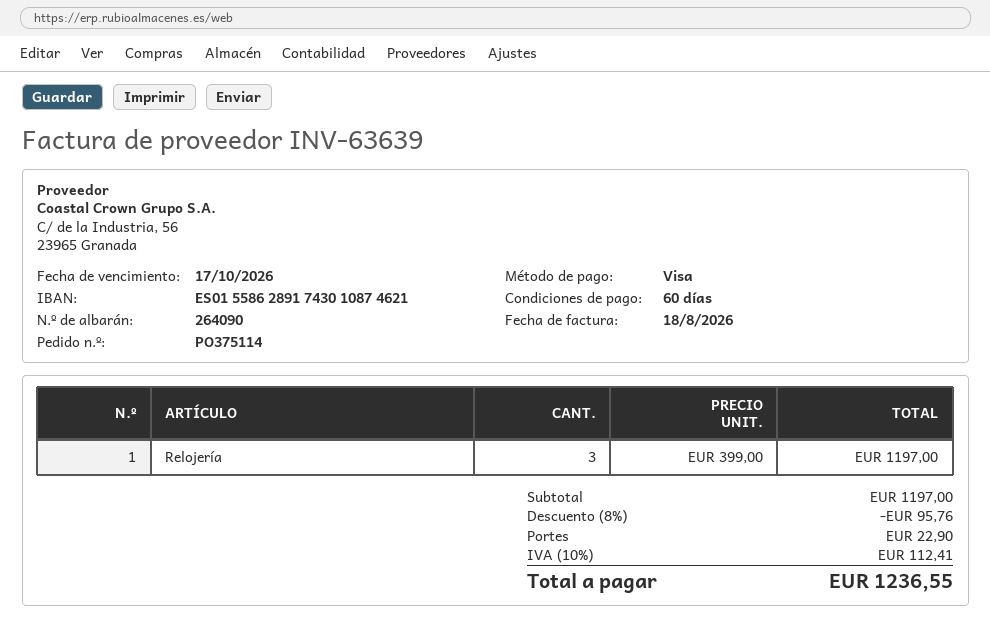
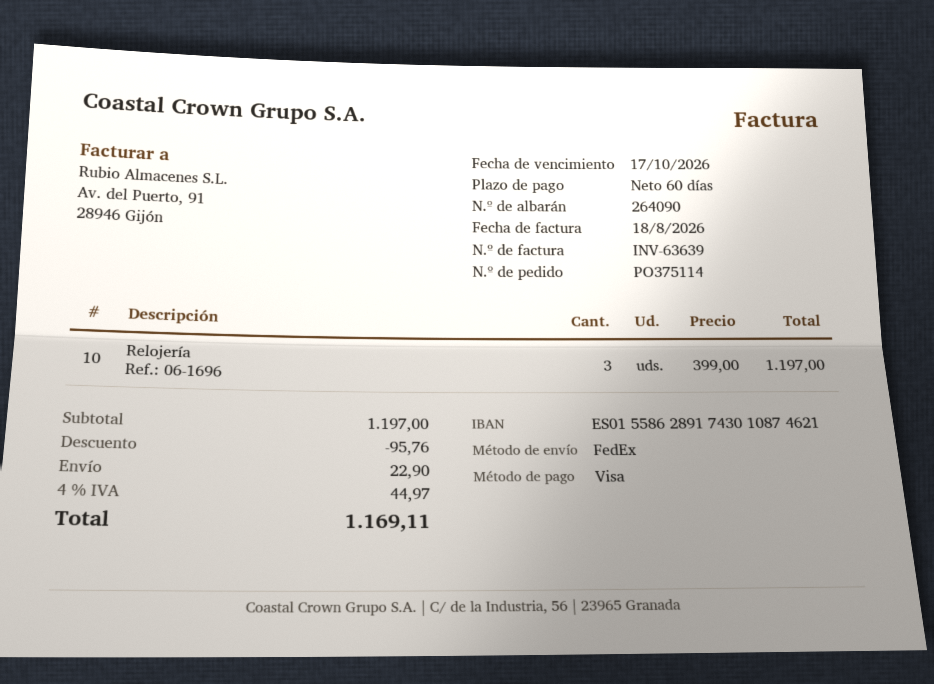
tax: 10% = 112.41 -> 4% = 44.97
total: 1236.55 -> 1169.11

